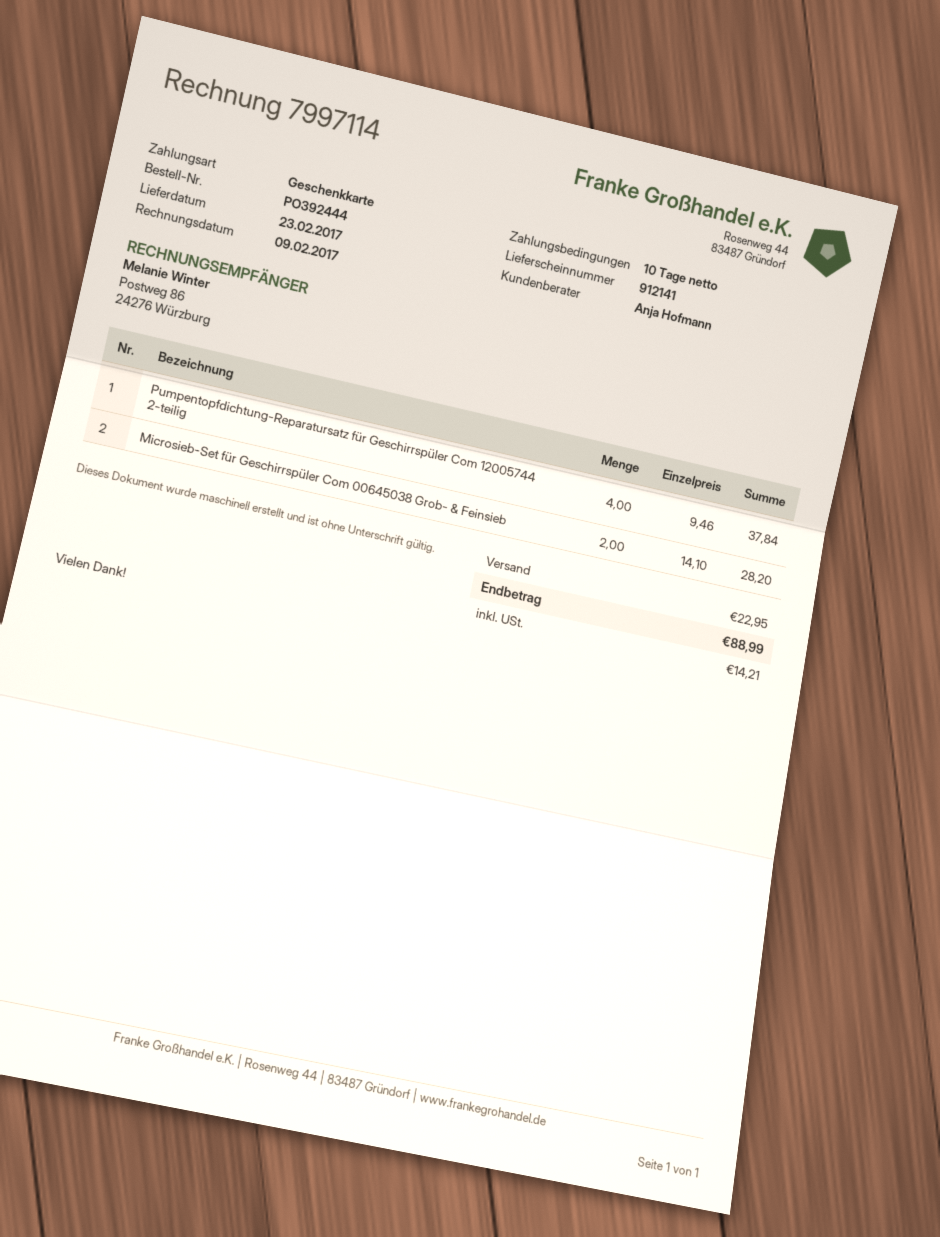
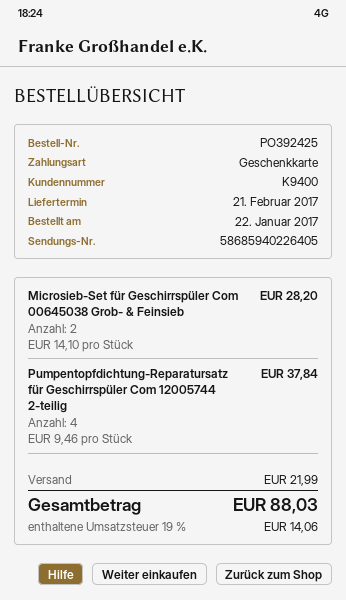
order number: PO392444 -> PO392425
delivery date: 2017-02-23 -> 2017-02-21
shipping: 22.95 -> 21.99
tax: 14.21 -> 14.06
total: 88.99 -> 88.03

